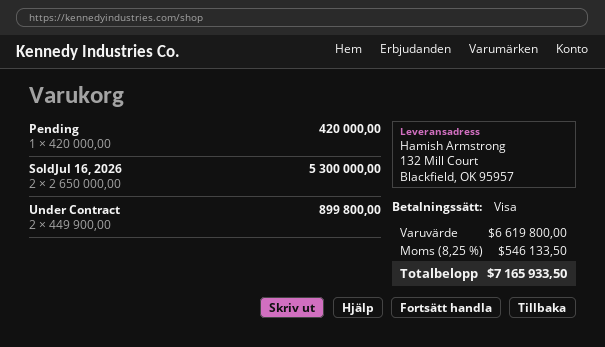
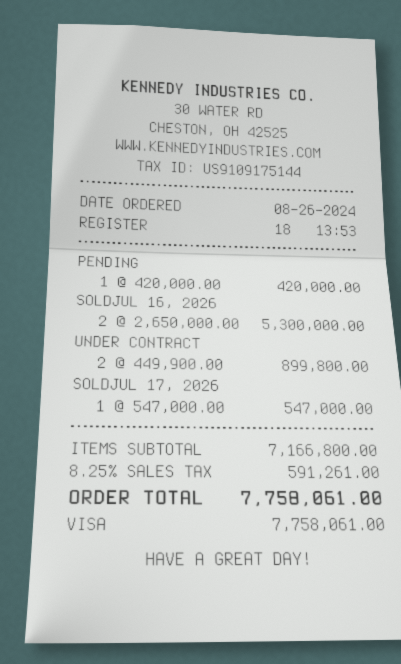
SOLDJUL 17, 2026: none -> 1 x 547000.00 = 547000.00
subtotal: 6619800.00 -> 7166800.00
tax: 8.25% = 546133.50 -> 8.25% = 591261.00
total: 7165933.50 -> 7758061.00

